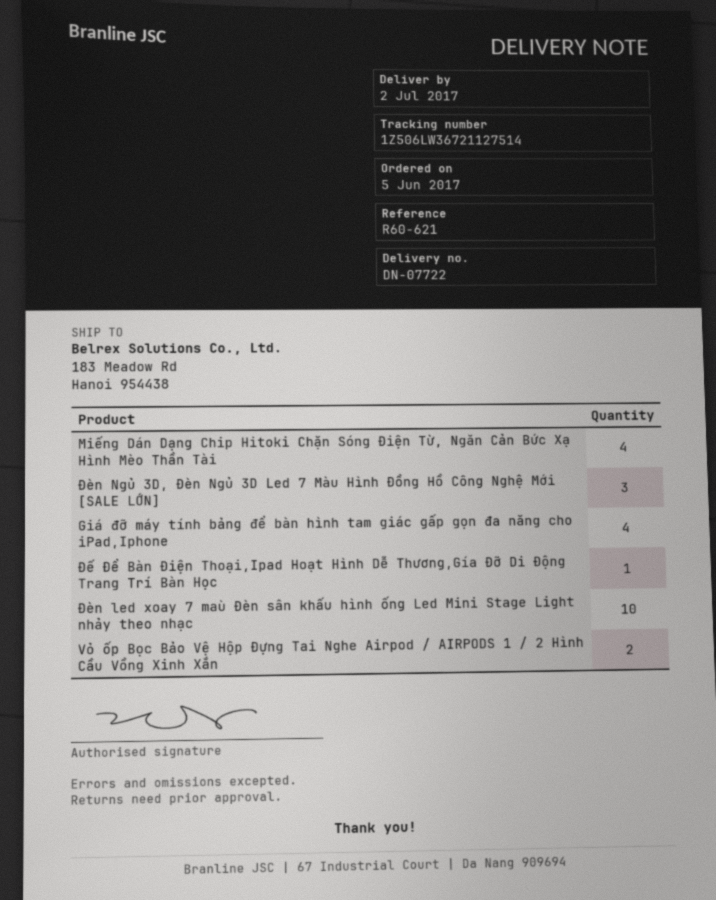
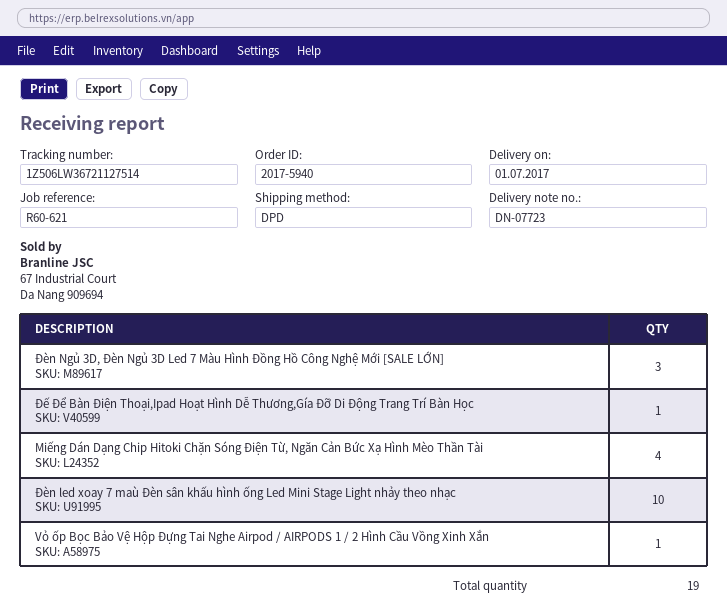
delivery note number: DN-07722 -> DN-07723
delivery date: 2017-07-02 -> 2017-07-01
Giá đỡ máy tính bảng để bàn hình tam giác gấp gọn đa năng cho iPad,Iphone: 4 -> none
Vỏ ốp Bọc Bảo Vệ Hộp Đựng Tai Nghe Airpod / AIRPODS 1 / 2 Hình Cầu Vồng Xinh Xắn: 2 -> 1

